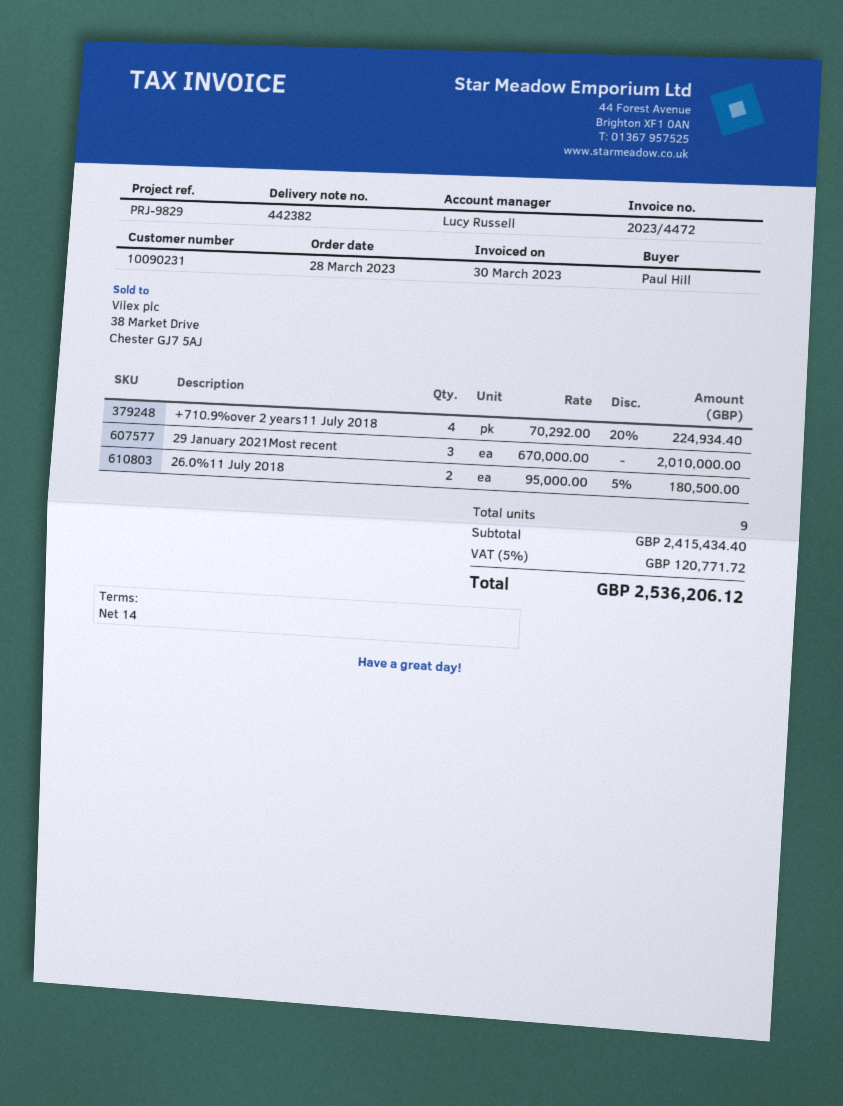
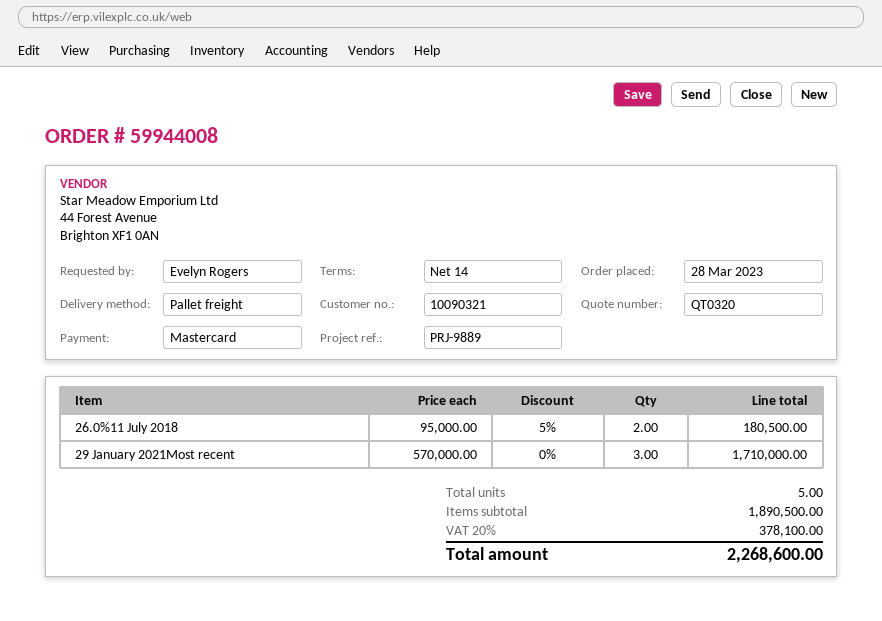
customer number: 10090231 -> 10090321
reference: PRJ-9829 -> PRJ-9889
ordered by: Paul Hill -> Evelyn Rogers
+710.9%over 2 years11 July 2018: 4 x 70292.00 - 20% = 224934.40 -> none
29 January 2021Most recent: 3 x 670000.00 = 2010000.00 -> 3 x 570000.00 = 1710000.00
total quantity: 9 -> 5
subtotal: 2415434.40 -> 1890500.00
tax: 5% = 120771.72 -> 20% = 378100.00
total: 2536206.12 -> 2268600.00

